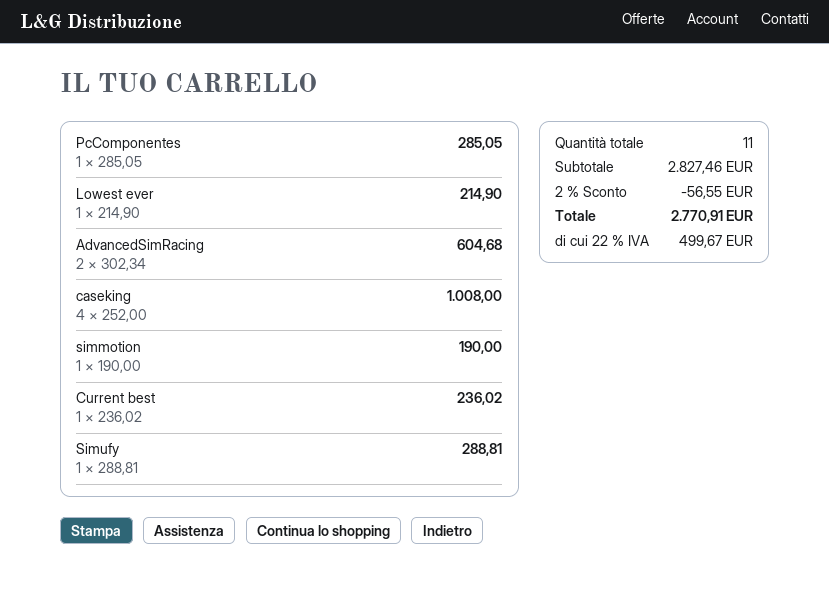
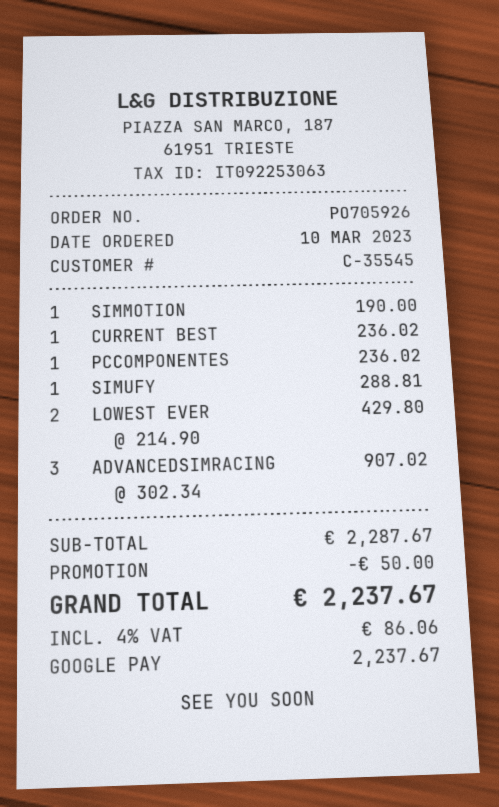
PcComponentes: 1 x 285.05 = 285.05 -> 1 x 236.02 = 236.02
Lowest ever: 1 x 214.90 = 214.90 -> 2 x 214.90 = 429.80
AdvancedSimRacing: 2 x 302.34 = 604.68 -> 3 x 302.34 = 907.02
caseking: 4 x 252.00 = 1008.00 -> none
subtotal: 2827.46 -> 2287.67
discount: 56.55 -> 50.00
tax: 22% = 499.67 -> 4% = 86.06
total: 2770.91 -> 2237.67

